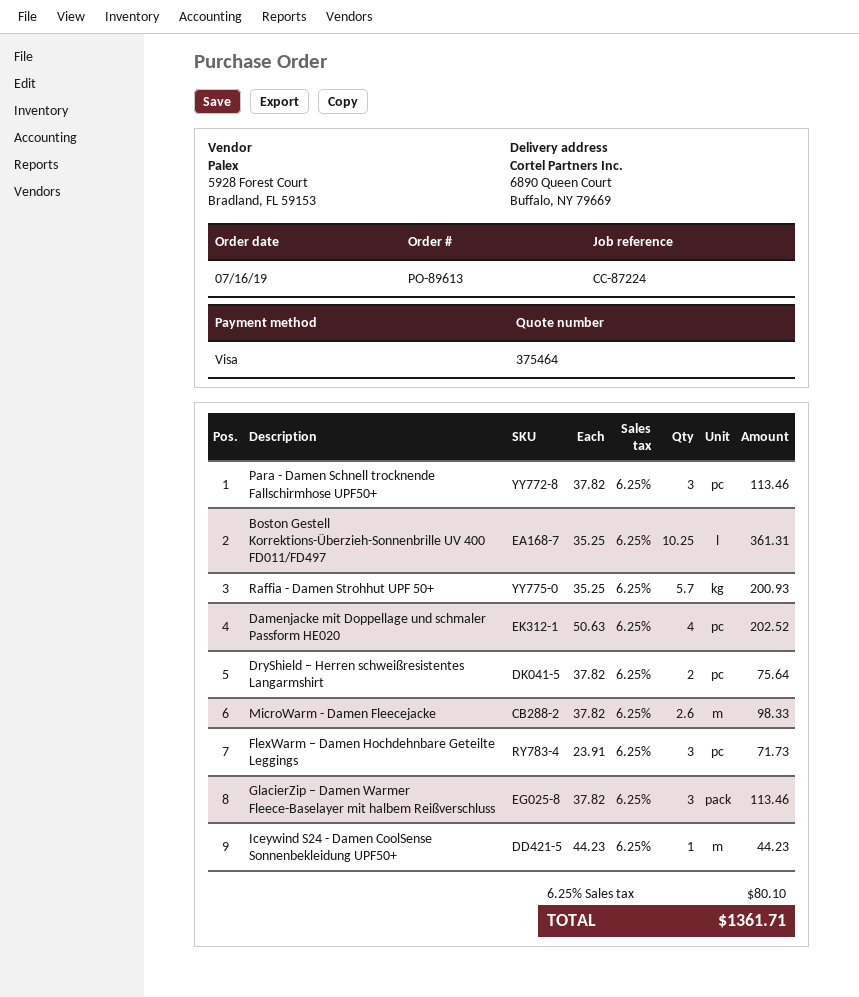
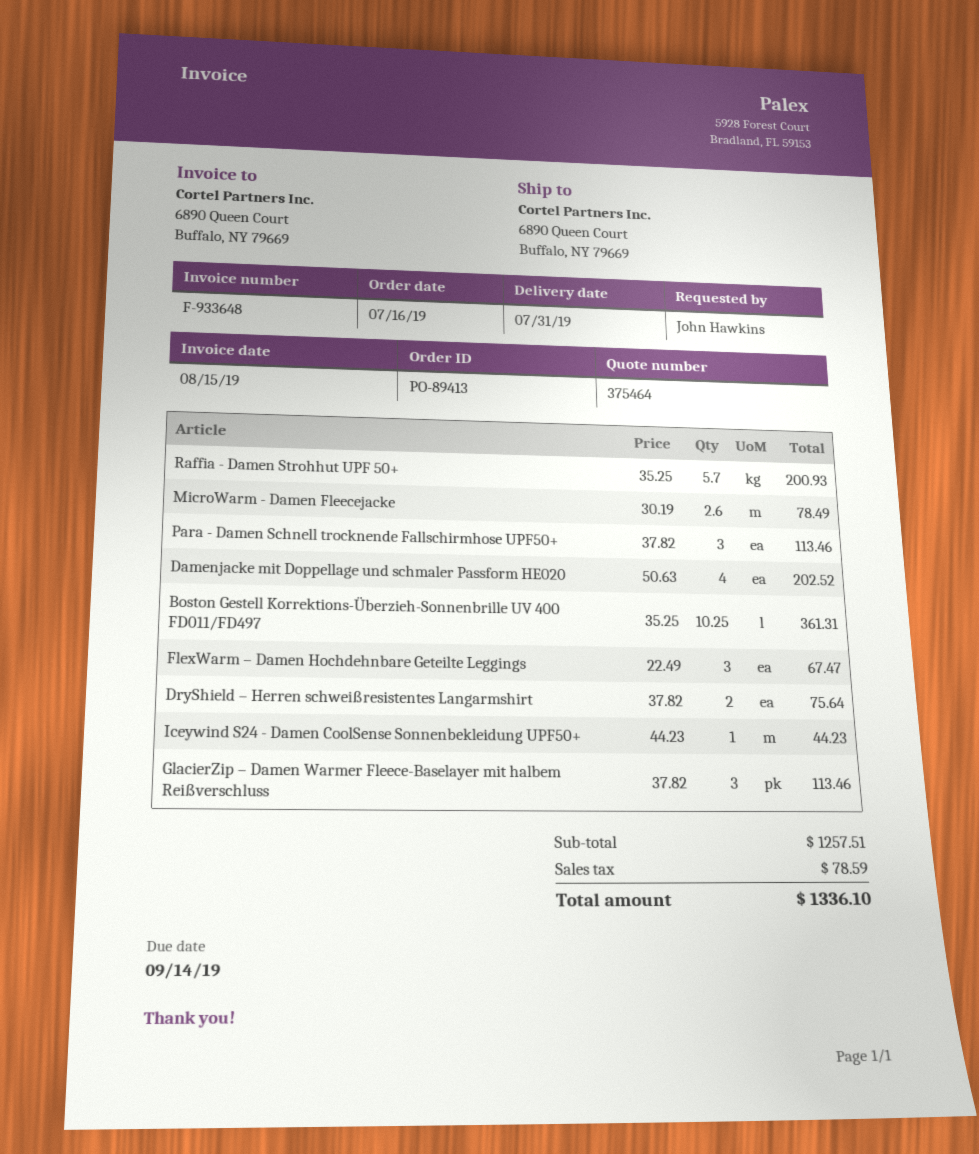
order number: PO-89613 -> PO-89413
MicroWarm - Damen Fleecejacke: 2.6 x 37.82 = 98.33 -> 2.6 x 30.19 = 78.49
FlexWarm – Damen Hochdehnbare Geteilte Leggings: 3 x 23.91 = 71.73 -> 3 x 22.49 = 67.47
tax: 80.10 -> 78.59
total: 1361.71 -> 1336.10

